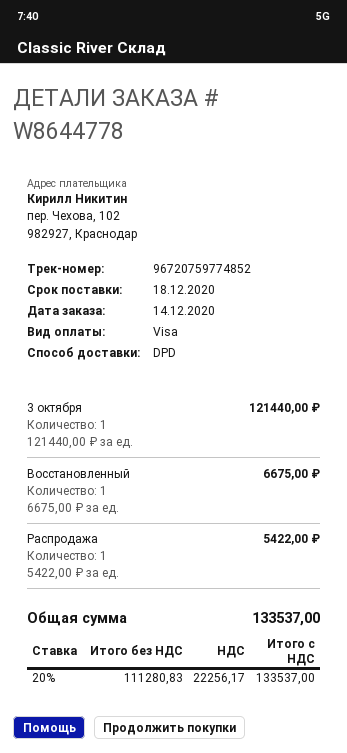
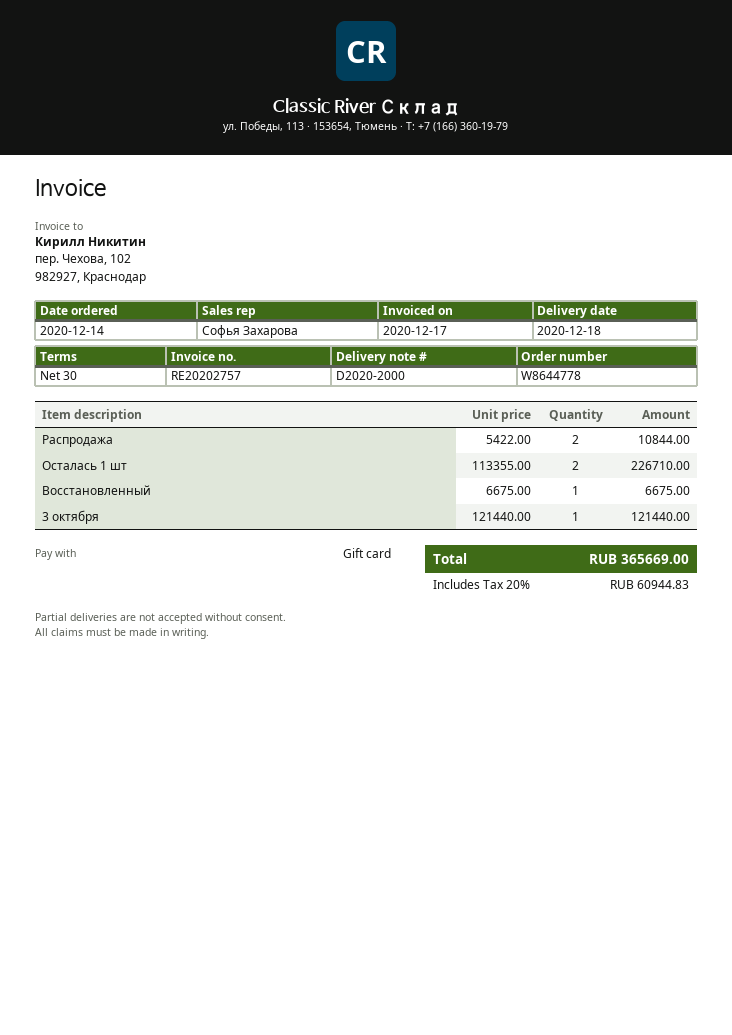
payment method: Visa -> gift card
Распродажа: 1 x 5422.00 = 5422.00 -> 2 x 5422.00 = 10844.00
Осталась 1 шт: none -> 2 x 113355.00 = 226710.00
tax: 20% = 22256.17 -> 20% = 60944.83
total: 133537.00 -> 365669.00

